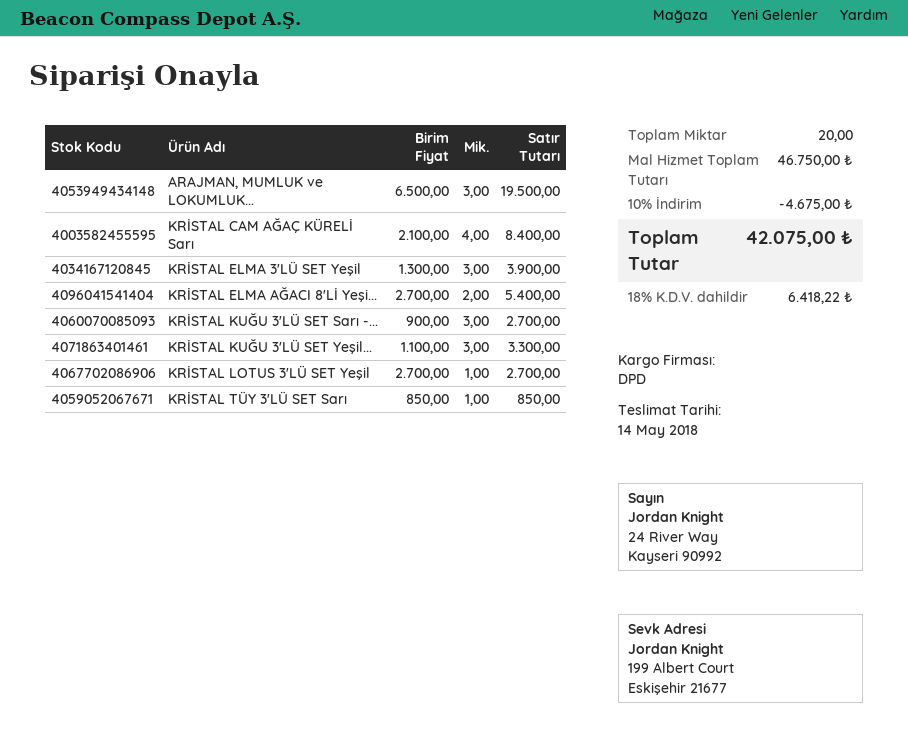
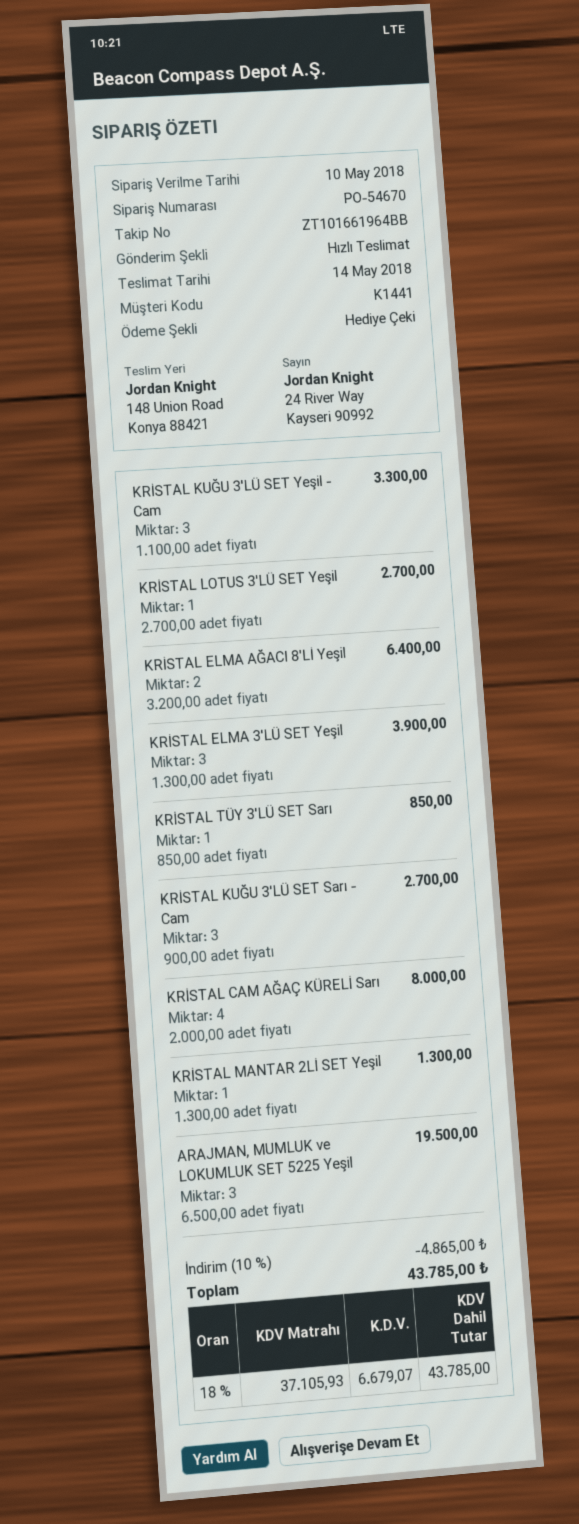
shipping method: DPD -> express
ship to: 199 Albert Court, Eskişehir 21677 -> 148 Union Road, Konya 88421
KRİSTAL CAM AĞAÇ KÜRELİ Sarı: 4 x 2100.00 = 8400.00 -> 4 x 2000.00 = 8000.00
KRİSTAL ELMA AĞACI 8'Lİ Yeşi...: 2 x 2700.00 = 5400.00 -> 2 x 3200.00 = 6400.00
KRİSTAL MANTAR 2Lİ SET Yeşil: none -> 1 x 1300.00 = 1300.00
discount: 10% = 4675.00 -> 10% = 4865.00
tax: 18% = 6418.22 -> 18% = 6679.07
total: 42075.00 -> 43785.00

